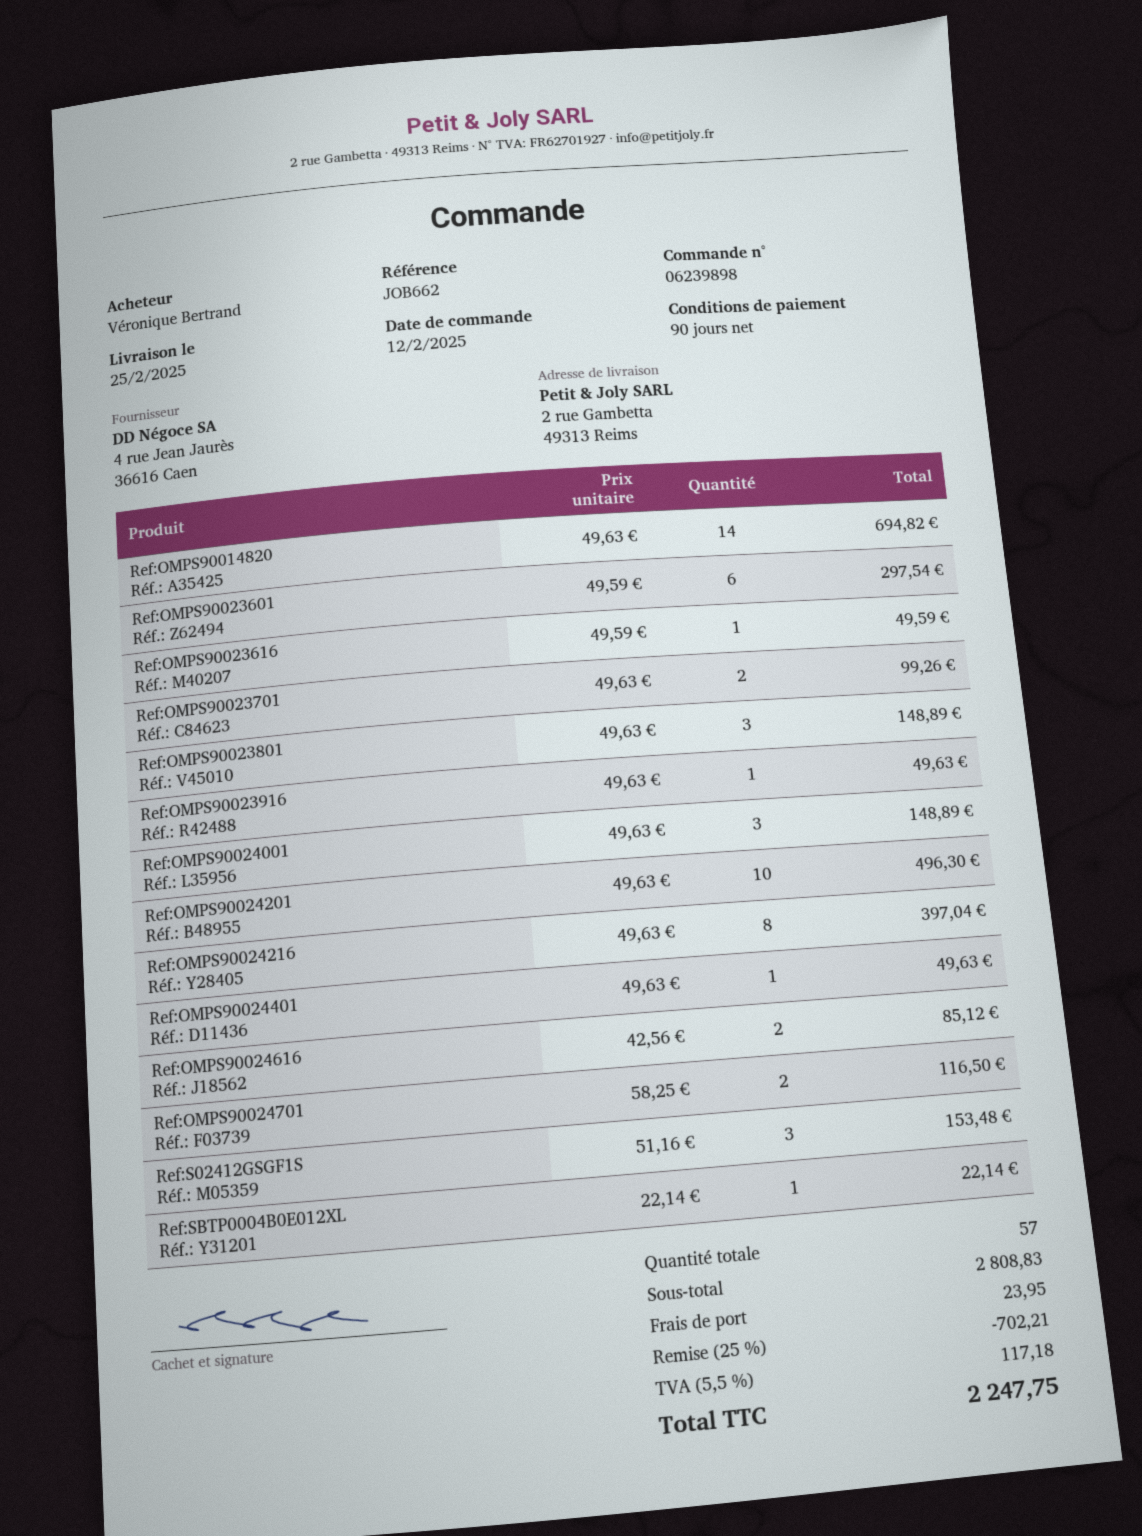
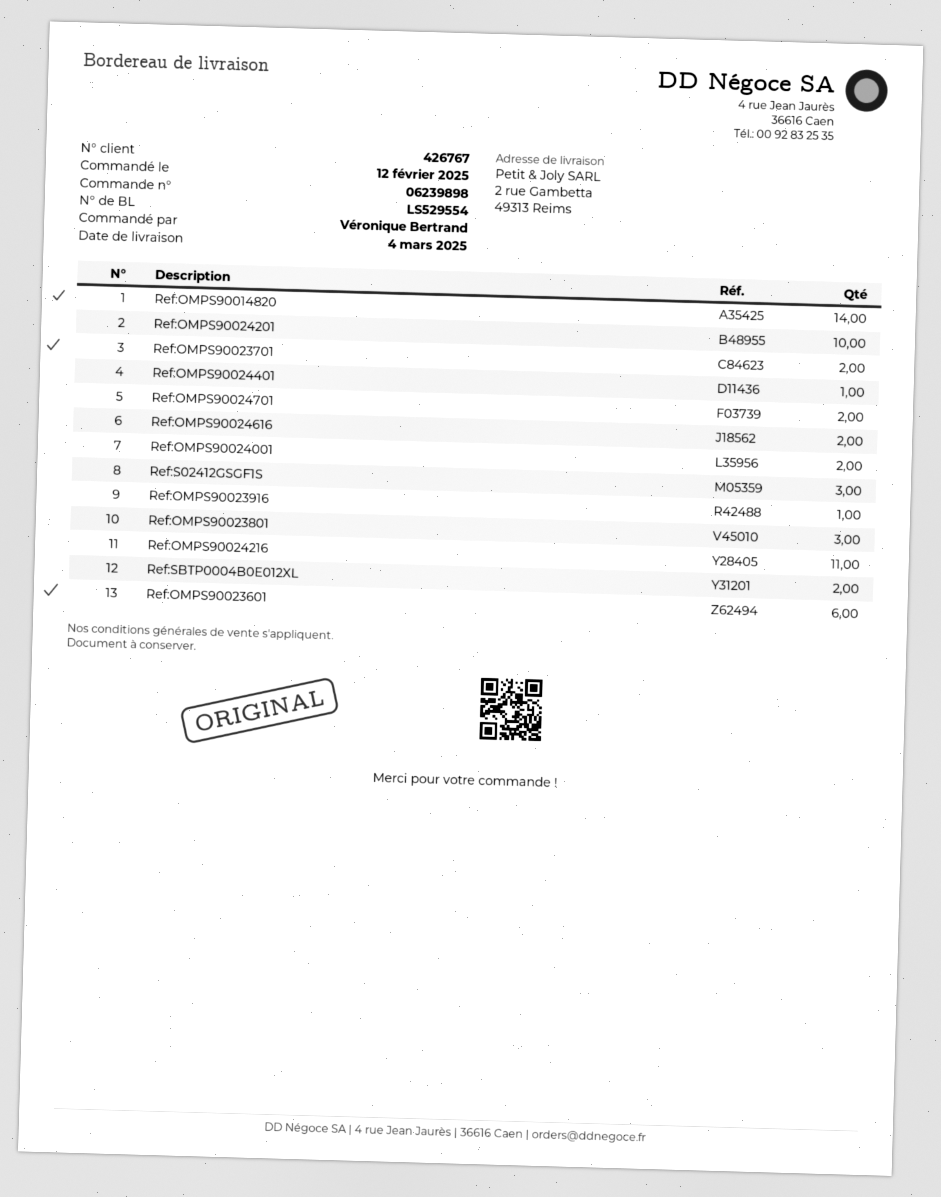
delivery date: 2025-02-25 -> 2025-03-04
Ref:OMPS90023616: 1 -> none
Ref:OMPS90024001: 3 -> 2
Ref:OMPS90024216: 8 -> 11
Ref:SBTP0004B0E012XL: 1 -> 2

